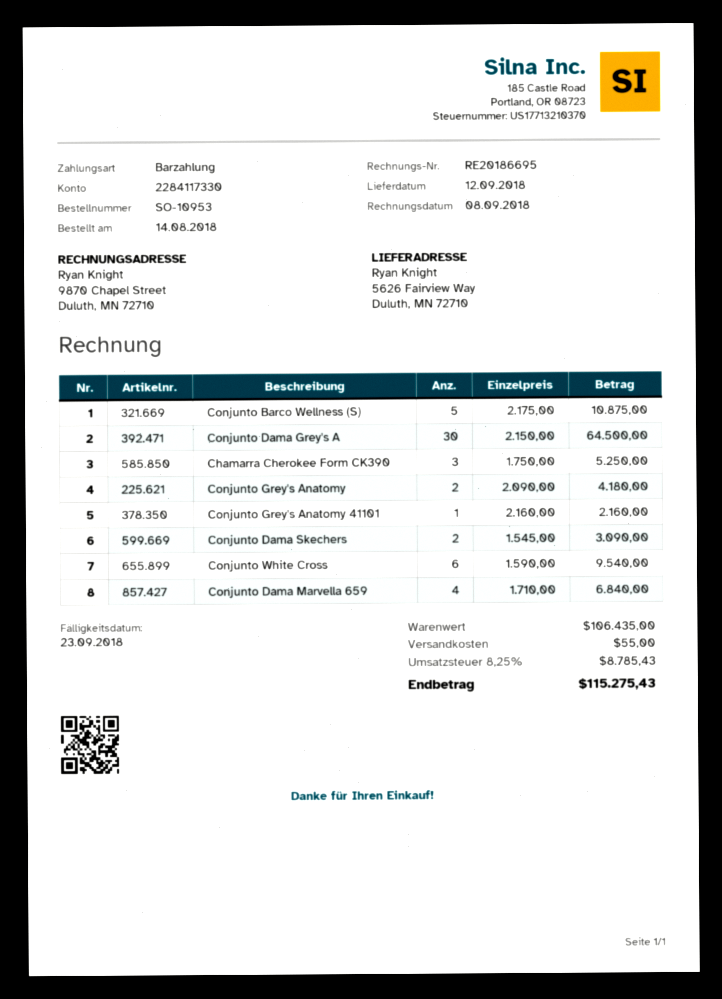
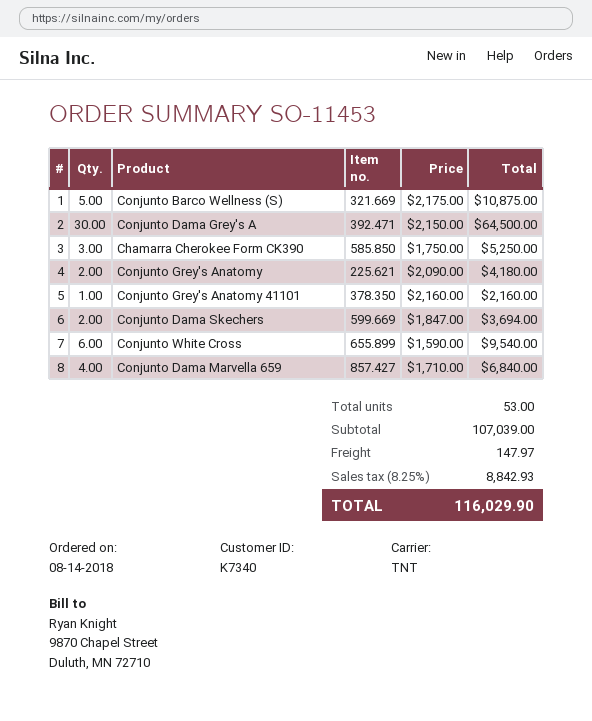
order number: SO-10953 -> SO-11453
Conjunto Dama Skechers: 2 x 1545.00 = 3090.00 -> 2 x 1847.00 = 3694.00
subtotal: 106435.00 -> 107039.00
shipping: 55.00 -> 147.97
tax: 8.25% = 8785.43 -> 8.25% = 8842.93
total: 115275.43 -> 116029.90

